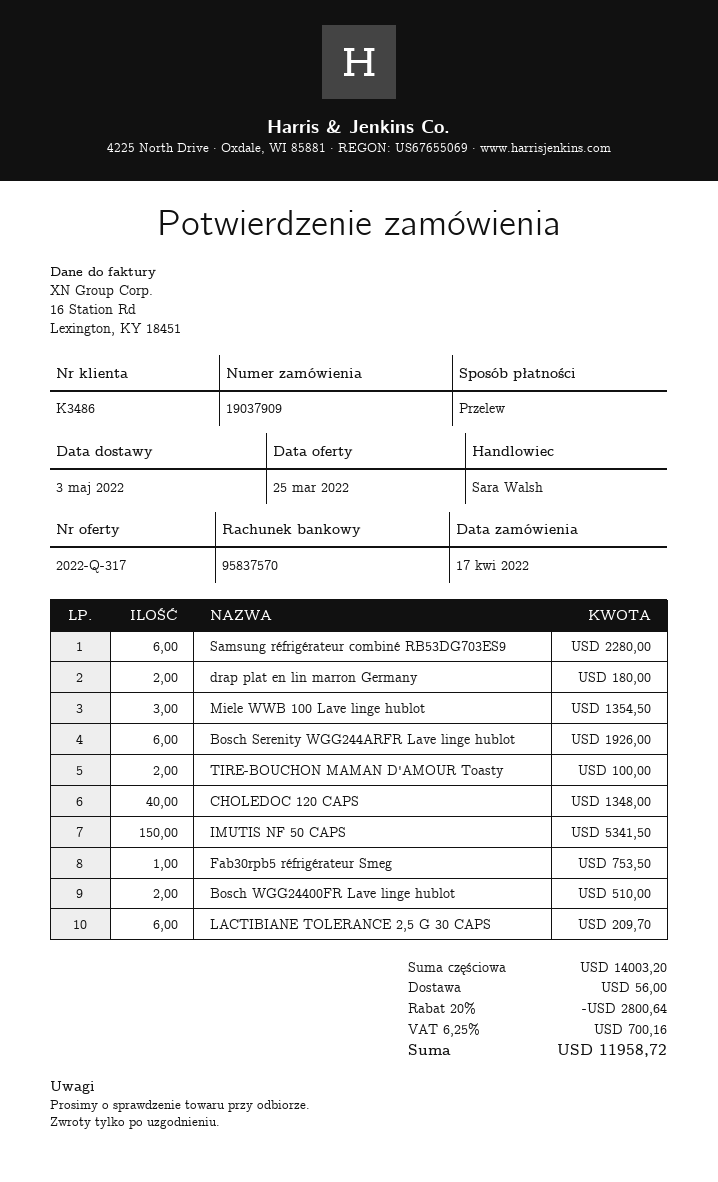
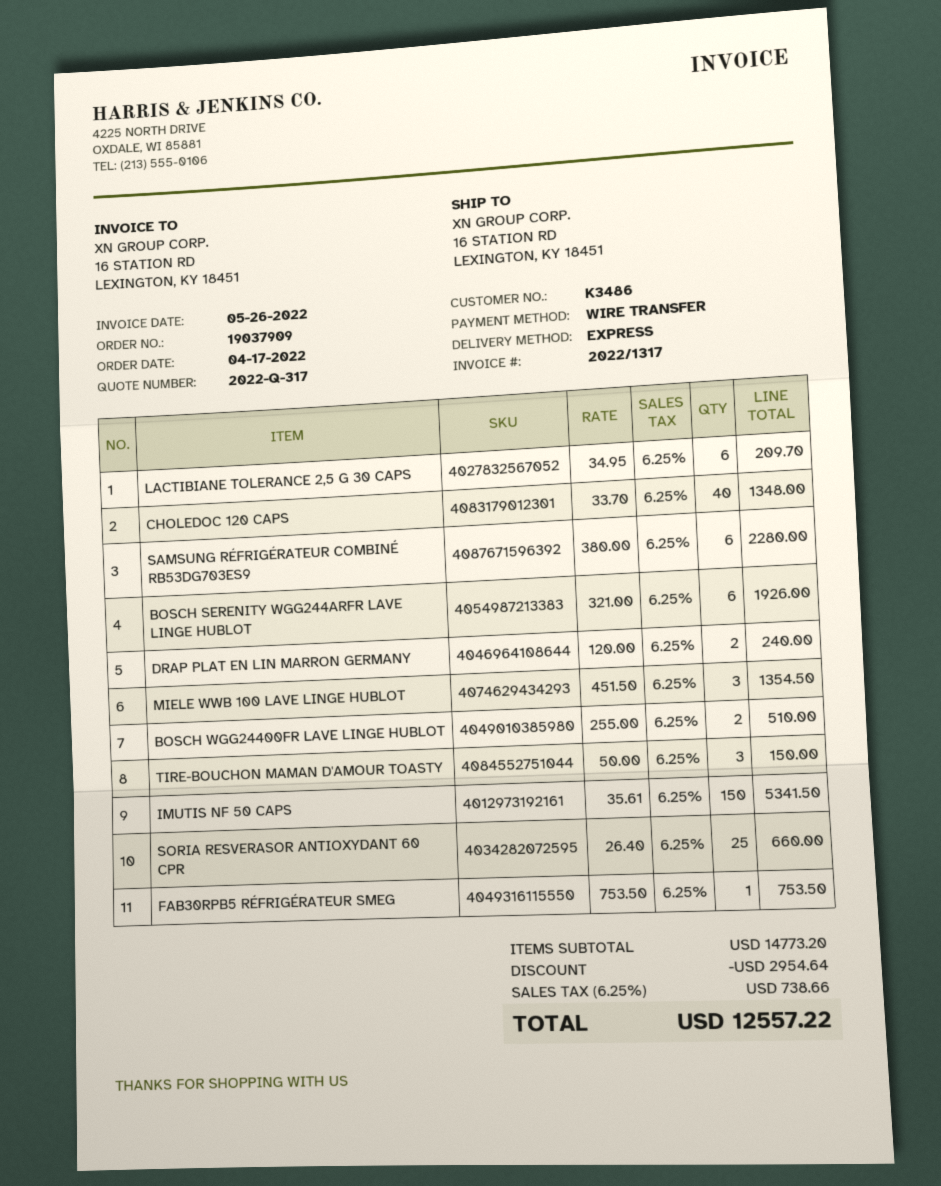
drap plat en lin marron Germany: 2 for 180.00 -> 2 for 240.00
TIRE-BOUCHON MAMAN D'AMOUR Toasty: 2 for 100.00 -> 3 for 150.00
SORIA RESVERASOR ANTIOXYDANT 60 CPR: none -> 25 for 660.00
subtotal: 14003.20 -> 14773.20
discount: 2800.64 -> 2954.64
shipping: 56.00 -> none
tax: 6.25% = 700.16 -> 6.25% = 738.66
total: 11958.72 -> 12557.22

